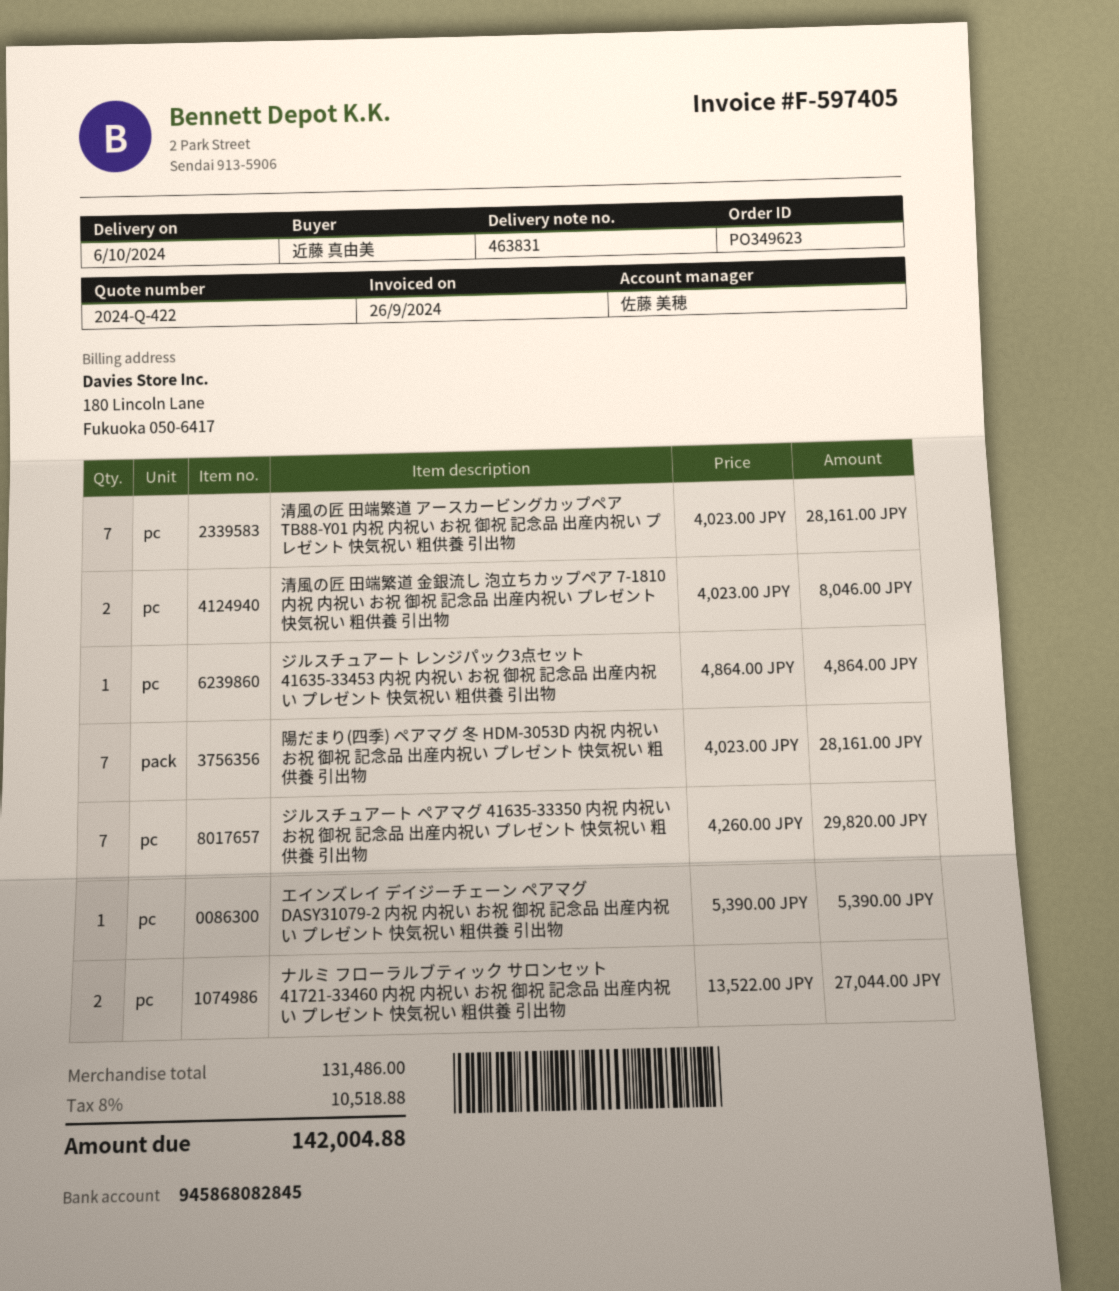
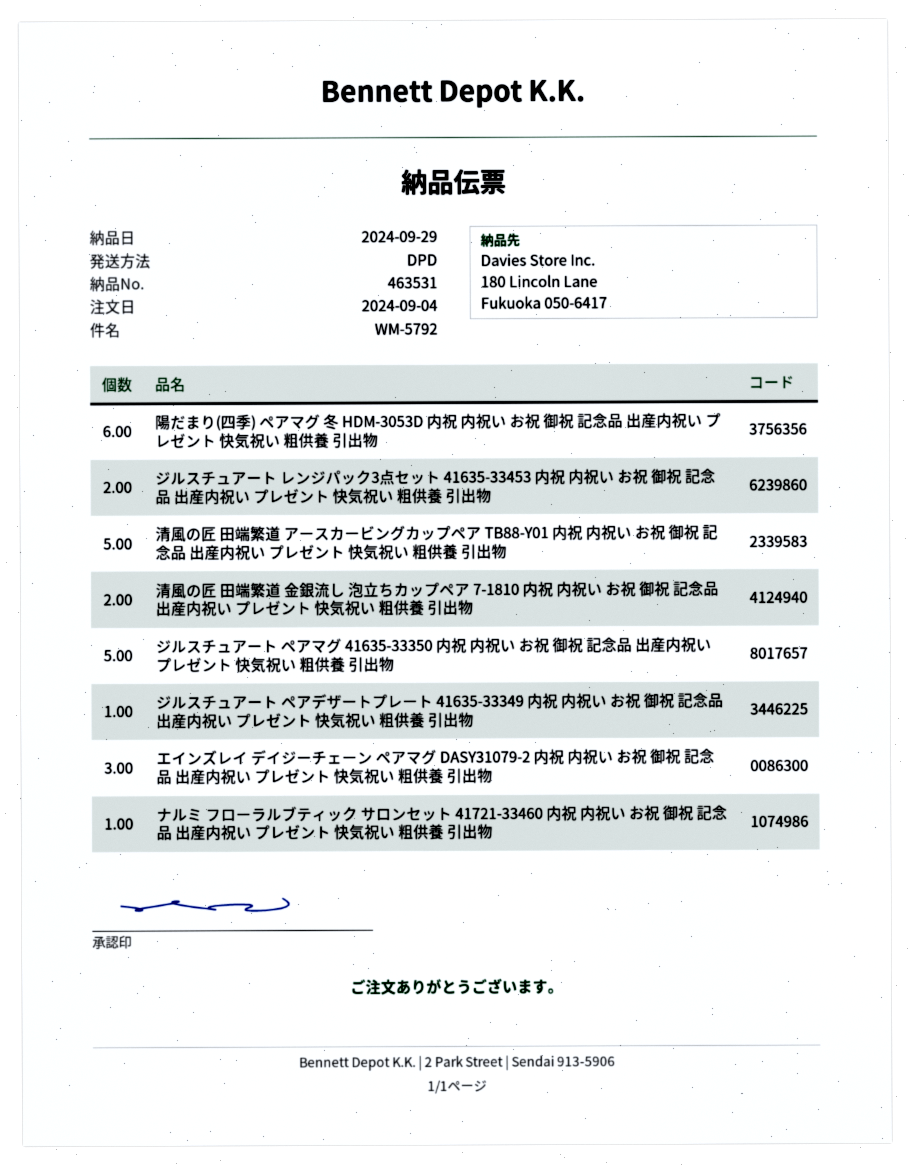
delivery note number: 463831 -> 463531
delivery date: 2024-10-06 -> 2024-09-29
清風の匠 田端繁道 アースカービングカップペア TB88-Y01 内祝 内祝い お祝 御祝 記念品 出産内祝い プレゼント 快気祝い 粗供養 引出物: 7 -> 5
ジルスチュアート レンジパック3点セット 41635-33453 内祝 内祝い お祝 御祝 記念品 出産内祝い プレゼント 快気祝い 粗供養 引出物: 1 -> 2
陽だまり(四季) ペアマグ 冬 HDM-3053D 内祝 内祝い お祝 御祝 記念品 出産内祝い プレゼント 快気祝い 粗供養 引出物: 7 -> 6
ジルスチュアート ペアマグ 41635-33350 内祝 内祝い お祝 御祝 記念品 出産内祝い プレゼント 快気祝い 粗供養 引出物: 7 -> 5
エインズレイ デイジーチェーン ペアマグ DASY31079-2 内祝 内祝い お祝 御祝 記念品 出産内祝い プレゼント 快気祝い 粗供養 引出物: 1 -> 3
ナルミ フローラルブティック サロンセット 41721-33460 内祝 内祝い お祝 御祝 記念品 出産内祝い プレゼント 快気祝い 粗供養 引出物: 2 -> 1
ジルスチュアート ペアデザートプレート 41635-33349 内祝 内祝い お祝 御祝 記念品 出産内祝い プレゼント 快気祝い 粗供養 引出物: none -> 1

